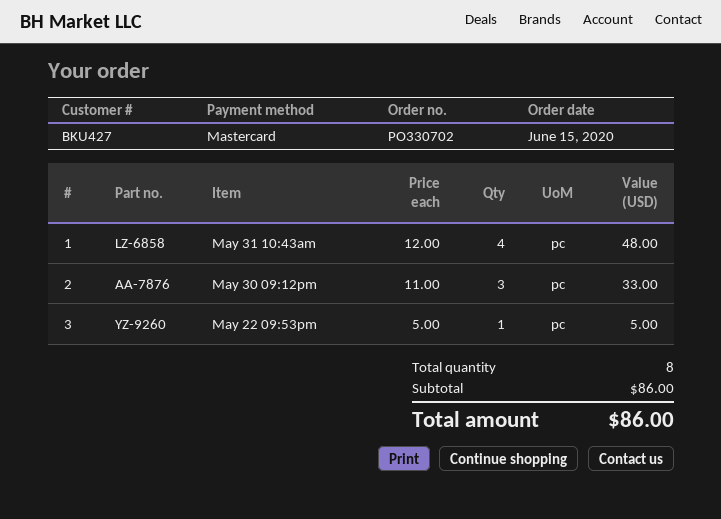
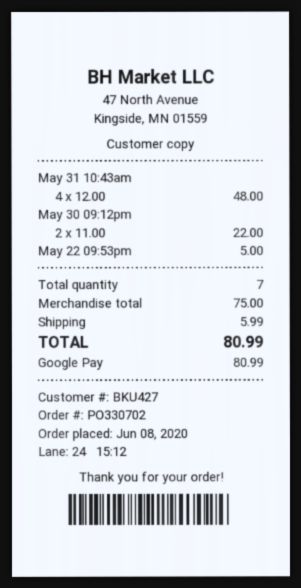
order date: 2020-06-15 -> 2020-06-08
payment method: Mastercard -> Google Pay
May 30 09:12pm: 3 x 11.00 = 33.00 -> 2 x 11.00 = 22.00
total quantity: 8 -> 7
subtotal: 86.00 -> 75.00
shipping: none -> 5.99
total: 86.00 -> 80.99

